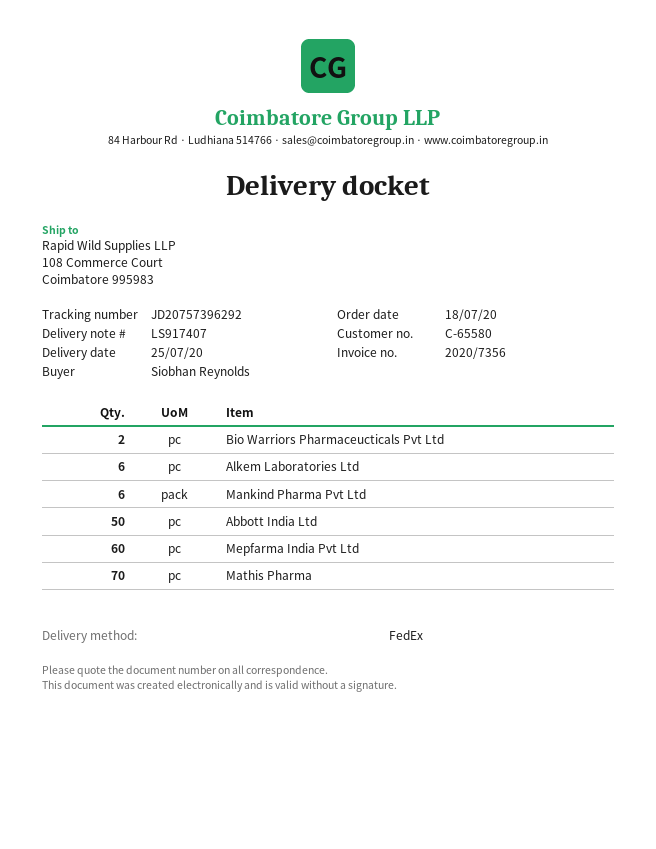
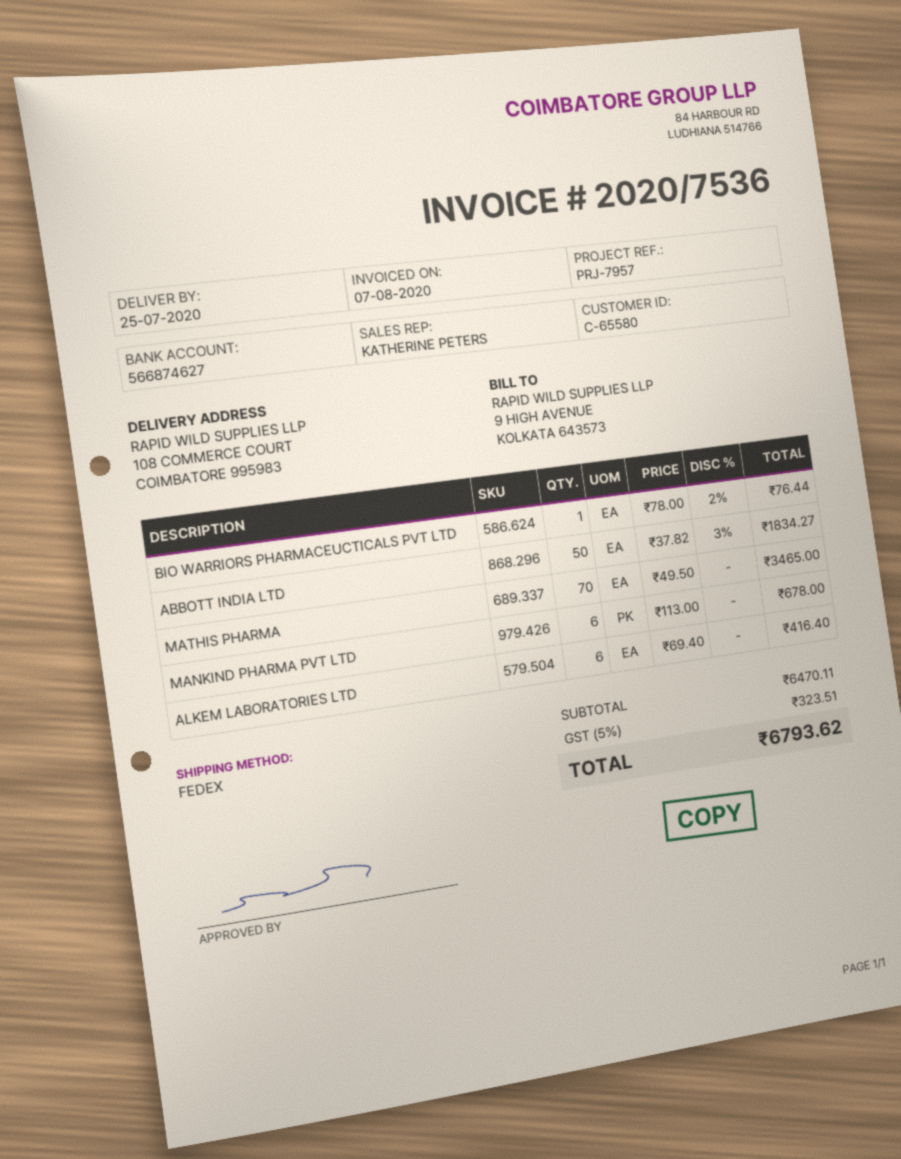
invoice number: 2020/7356 -> 2020/7536
Bio Warriors Pharmaceucticals Pvt Ltd: 2 -> 1
Mepfarma India Pvt Ltd: 60 -> none

